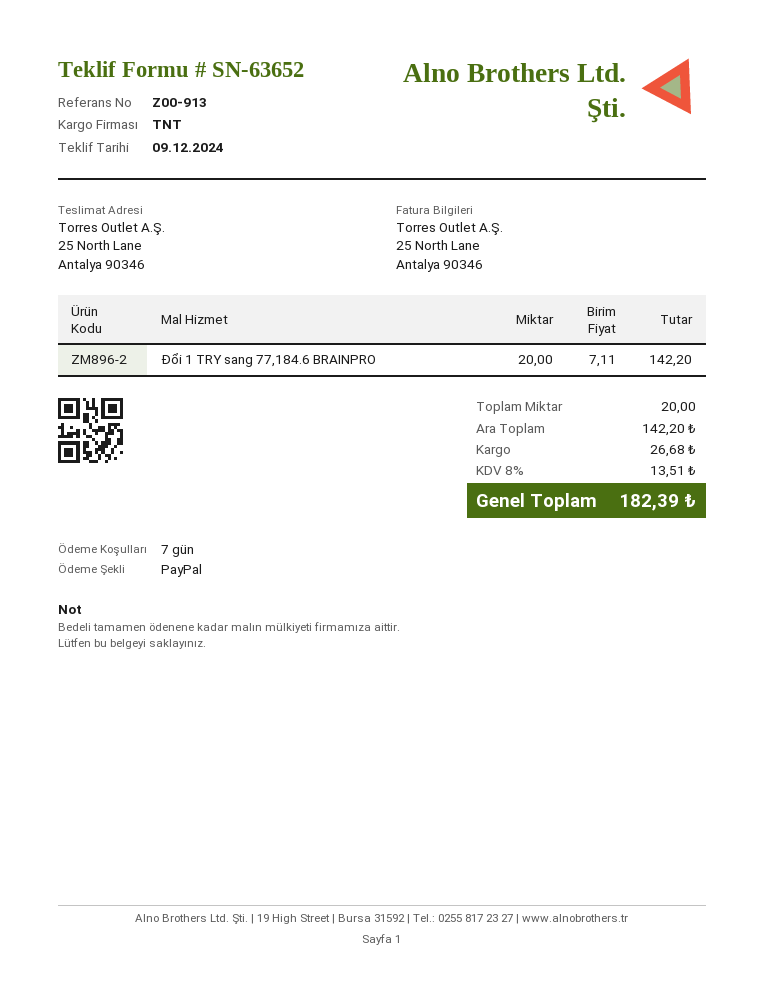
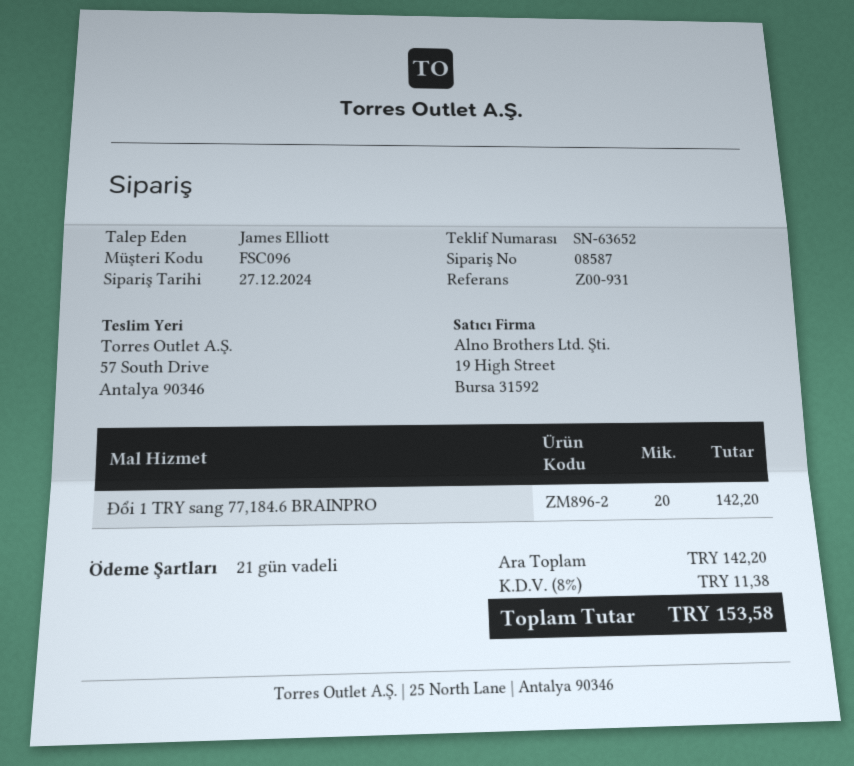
payment terms: 7 days -> 21 days
reference: Z00-913 -> Z00-931
ship to: 25 North Lane, Antalya 90346 -> 57 South Drive, Antalya 90346
shipping: 26.68 -> none
tax: 8% = 13.51 -> 8% = 11.38
total: 182.39 -> 153.58

